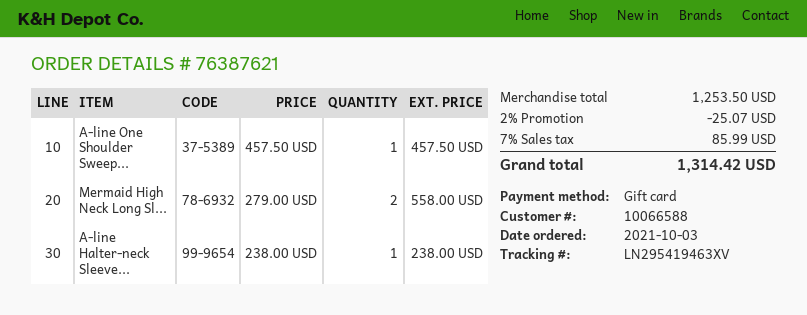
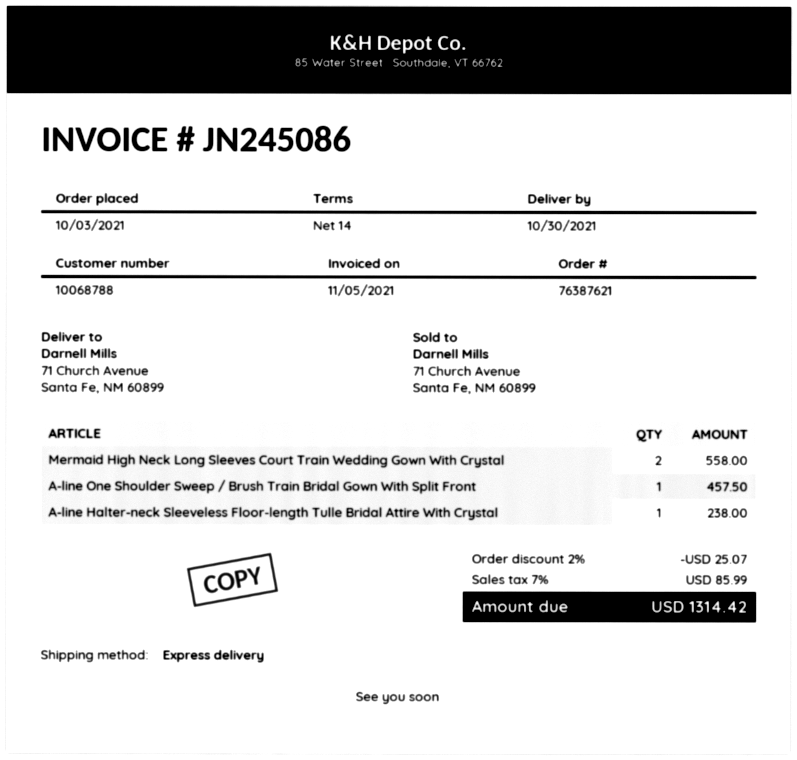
customer number: 10066588 -> 10068788

